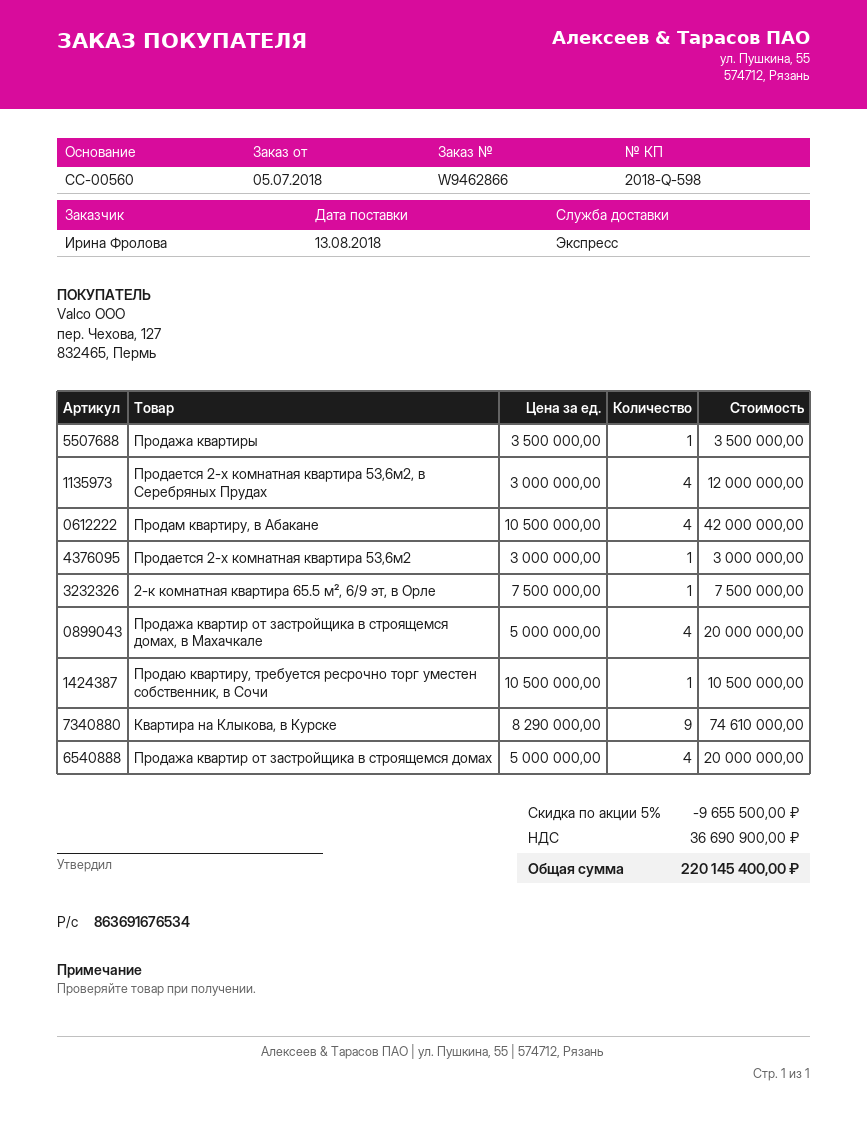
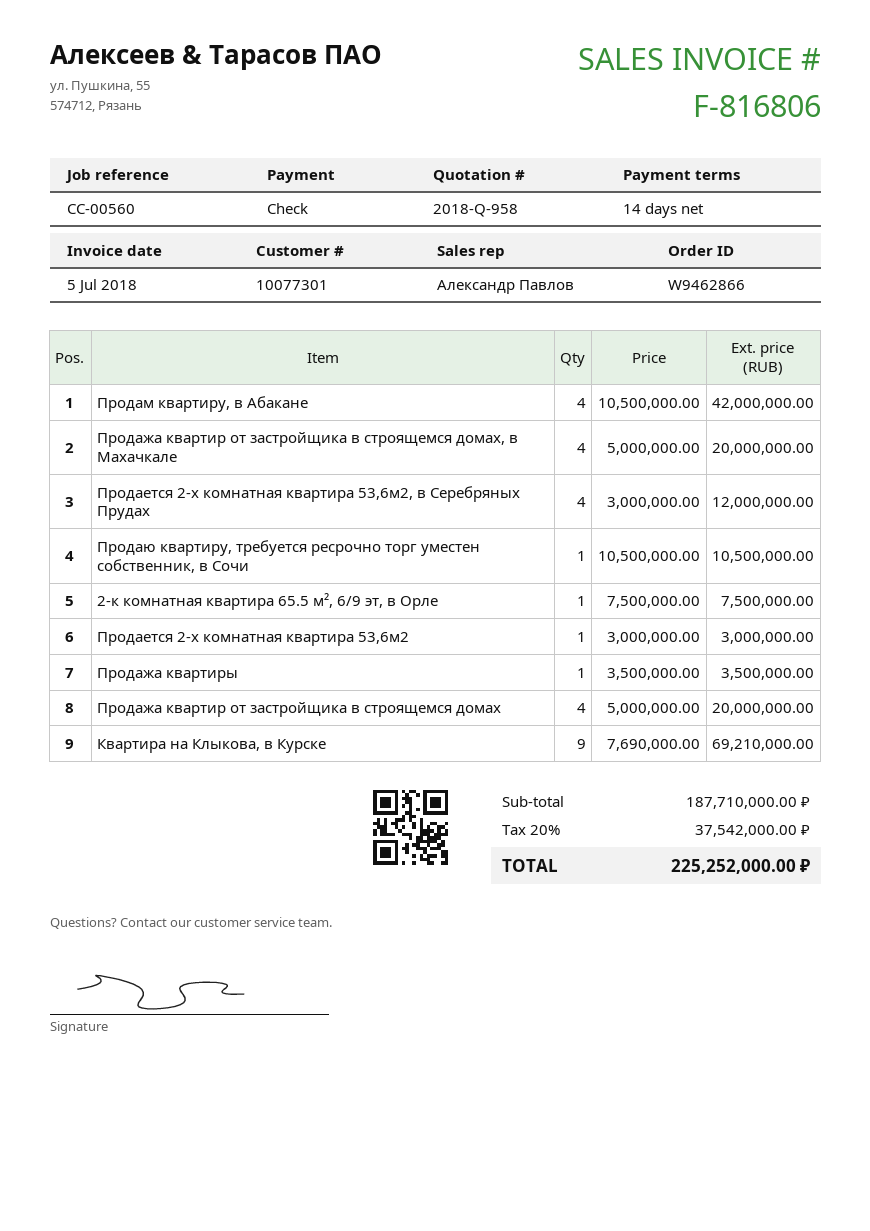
quote number: 2018-Q-598 -> 2018-Q-958
Квартира на Клыкова, в Курске: 9 x 8290000.00 = 74610000.00 -> 9 x 7690000.00 = 69210000.00
discount: 5% = 9655500.00 -> none
tax: 36690900.00 -> 37542000.00
total: 220145400.00 -> 225252000.00

